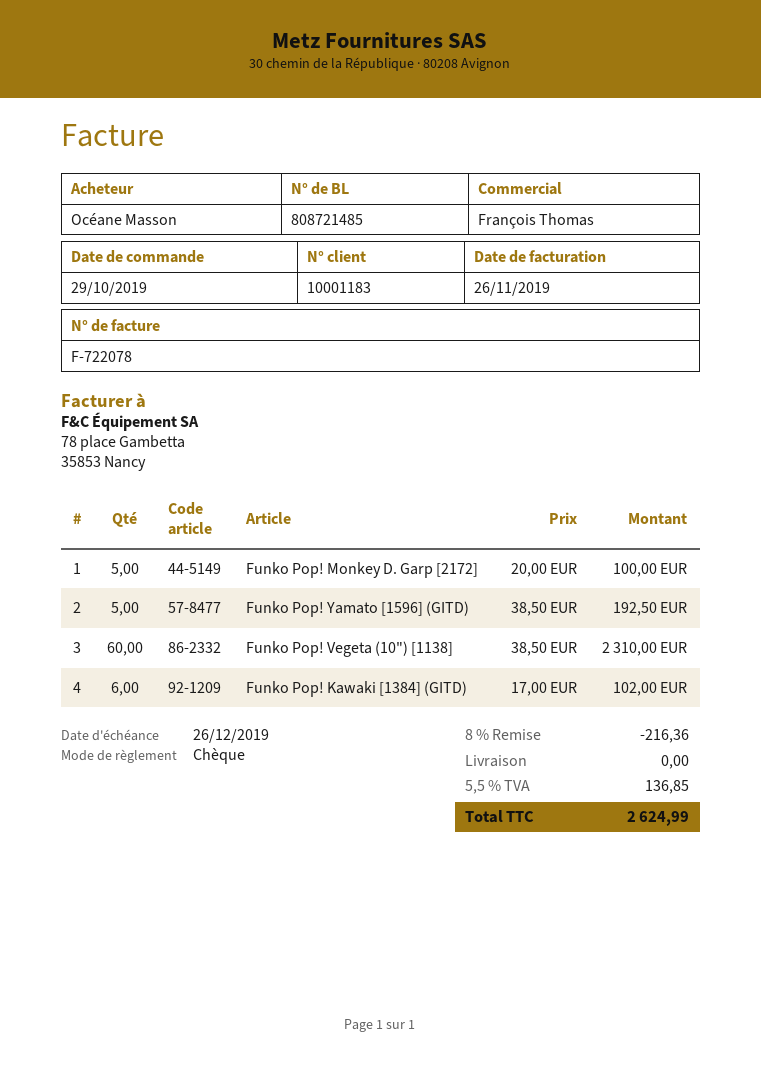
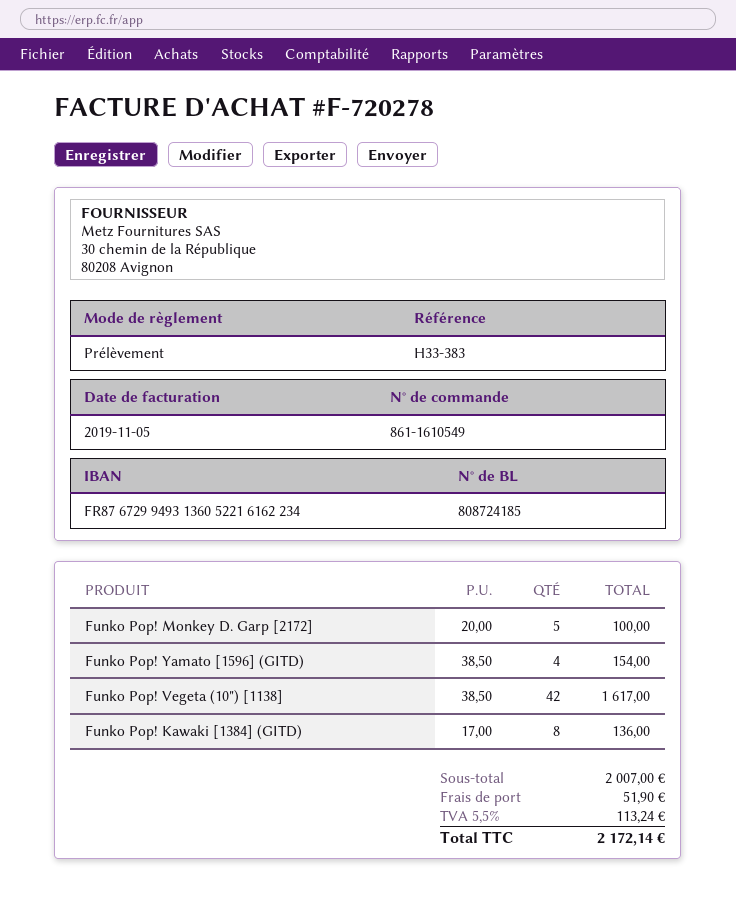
delivery note number: 808721485 -> 808724185
invoice number: F-722078 -> F-720278
invoice date: 2019-11-26 -> 2019-11-05
payment method: cheque -> direct debit
Funko Pop! Yamato [1596] (GITD): 5 x 38.50 = 192.50 -> 4 x 38.50 = 154.00
Funko Pop! Vegeta (10") [1138]: 60 x 38.50 = 2310.00 -> 42 x 38.50 = 1617.00
Funko Pop! Kawaki [1384] (GITD): 6 x 17.00 = 102.00 -> 8 x 17.00 = 136.00
discount: 8% = 216.36 -> none
shipping: 0.00 -> 51.90
tax: 5.5% = 136.85 -> 5.5% = 113.24
total: 2624.99 -> 2172.14

